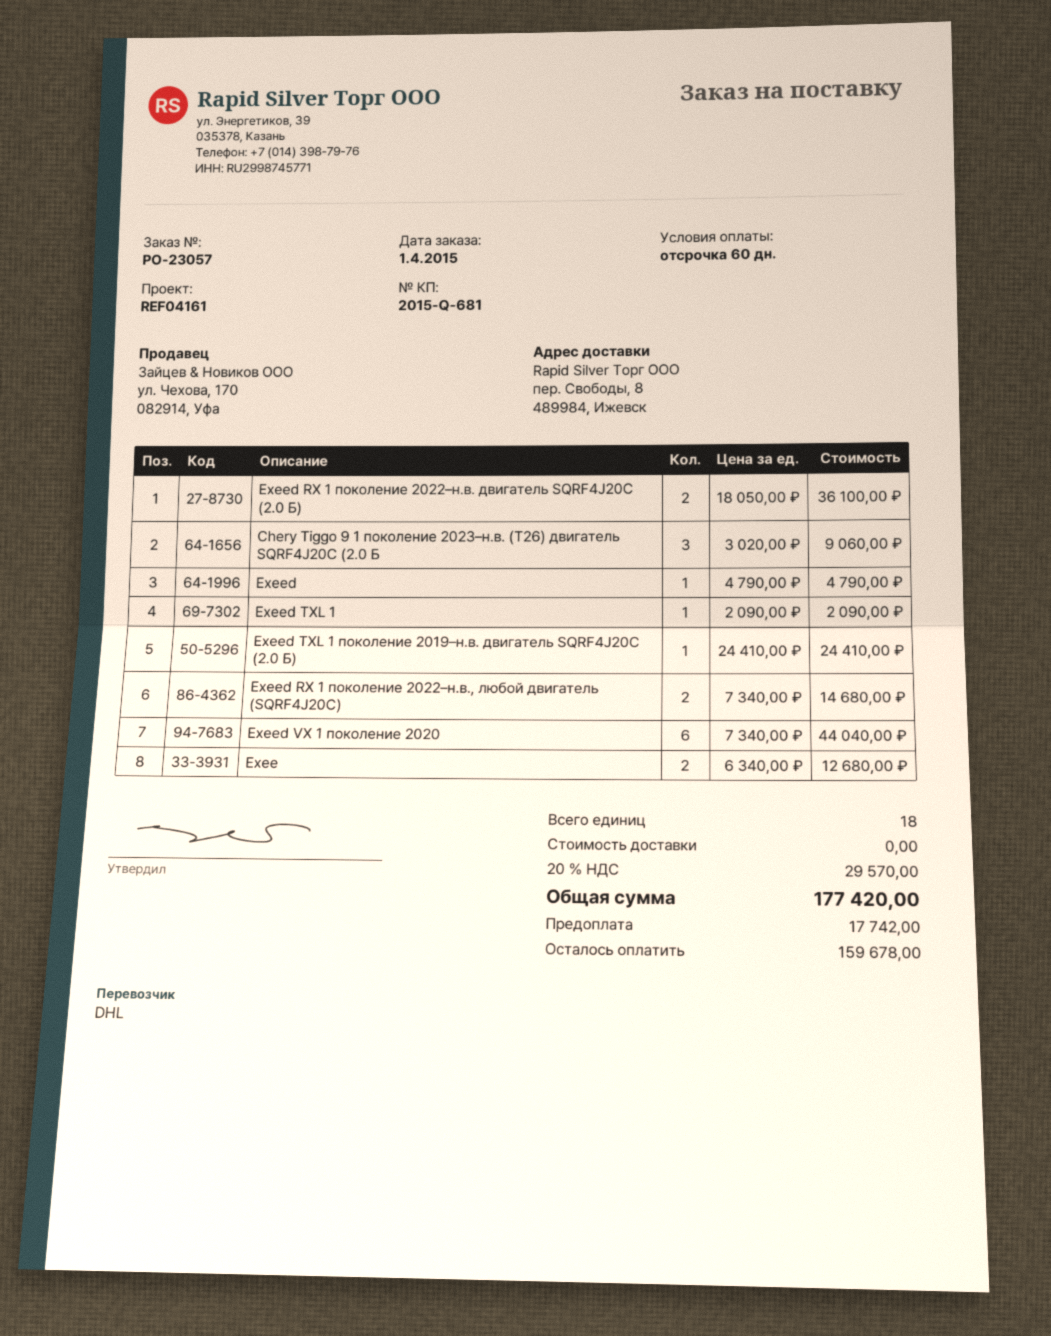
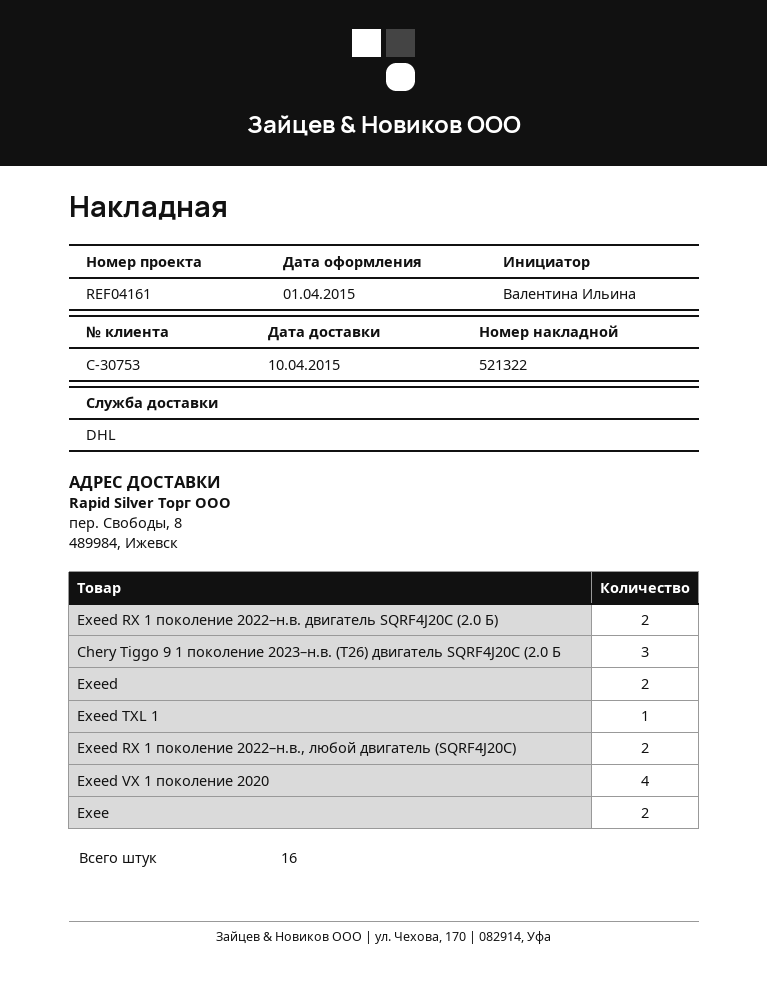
Exeed: 1 -> 2
Exeed TXL 1 поколение 2019–н.в. двигатель SQRF4J20C (2.0 Б): 1 -> none
Exeed VX 1 поколение 2020: 6 -> 4
total quantity: 18 -> 16

